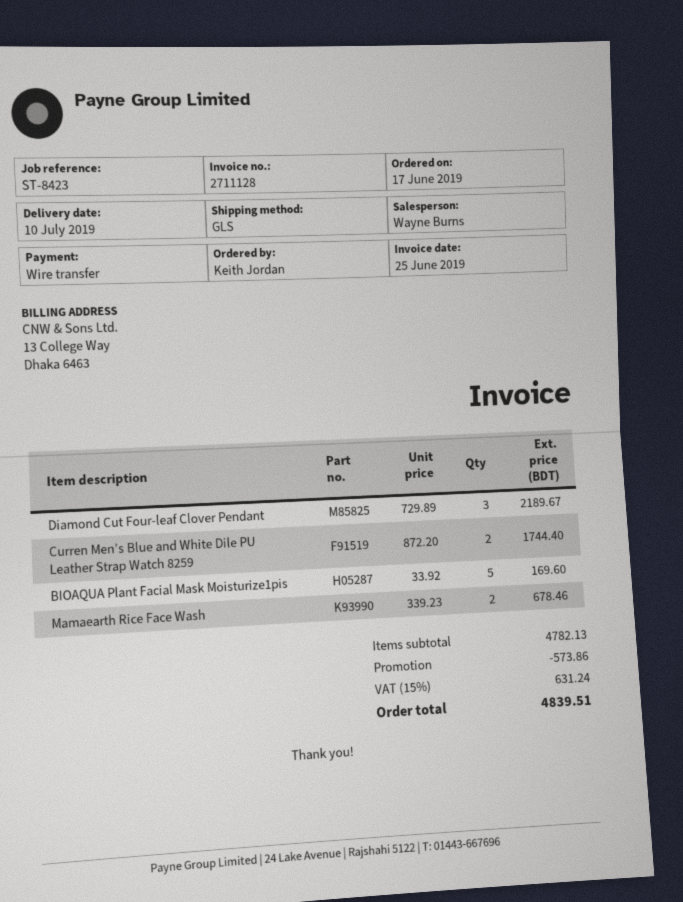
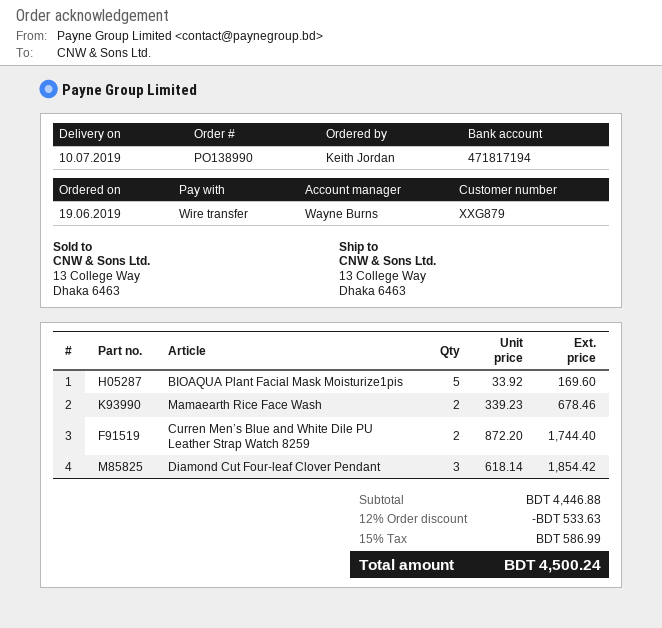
order date: 2019-06-17 -> 2019-06-19
Diamond Cut Four-leaf Clover Pendant: 3 x 729.89 = 2189.67 -> 3 x 618.14 = 1854.42
subtotal: 4782.13 -> 4446.88
discount: 573.86 -> 533.63
tax: 15% = 631.24 -> 15% = 586.99
total: 4839.51 -> 4500.24

